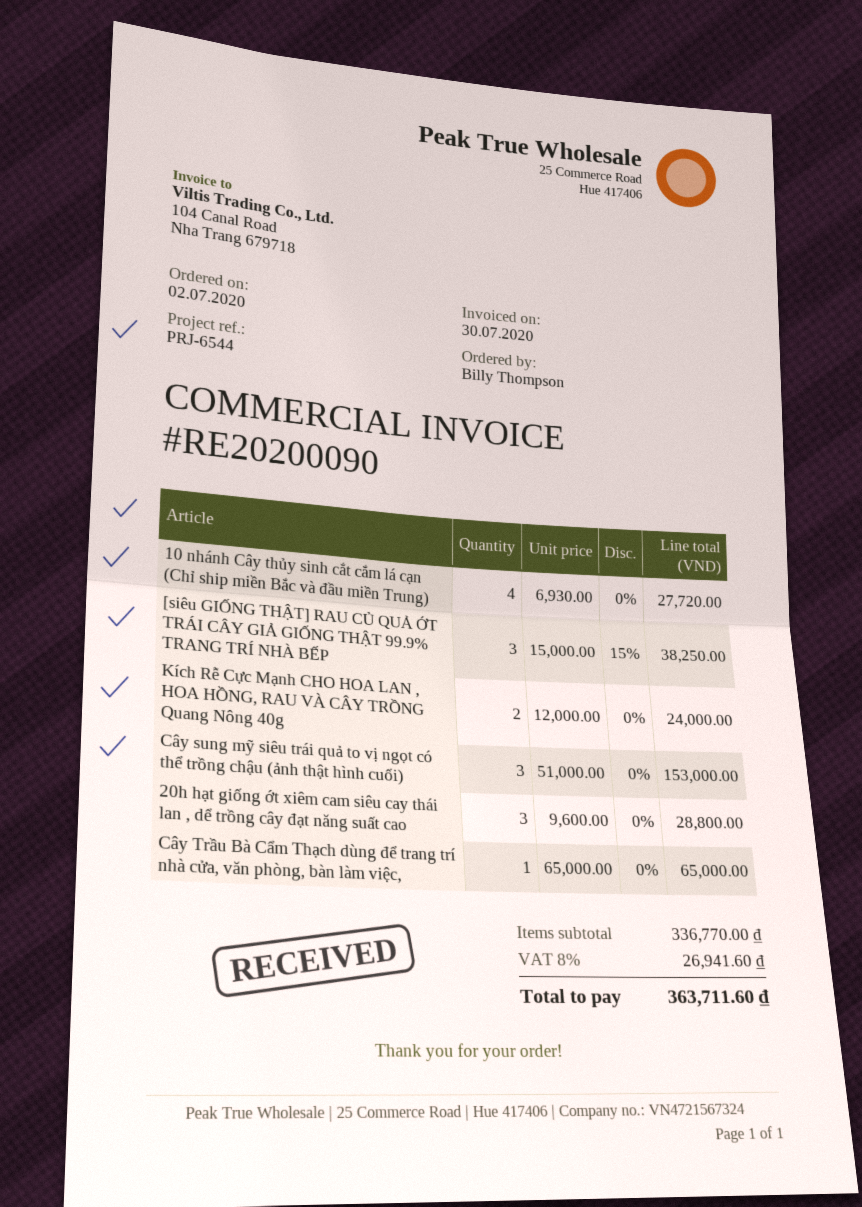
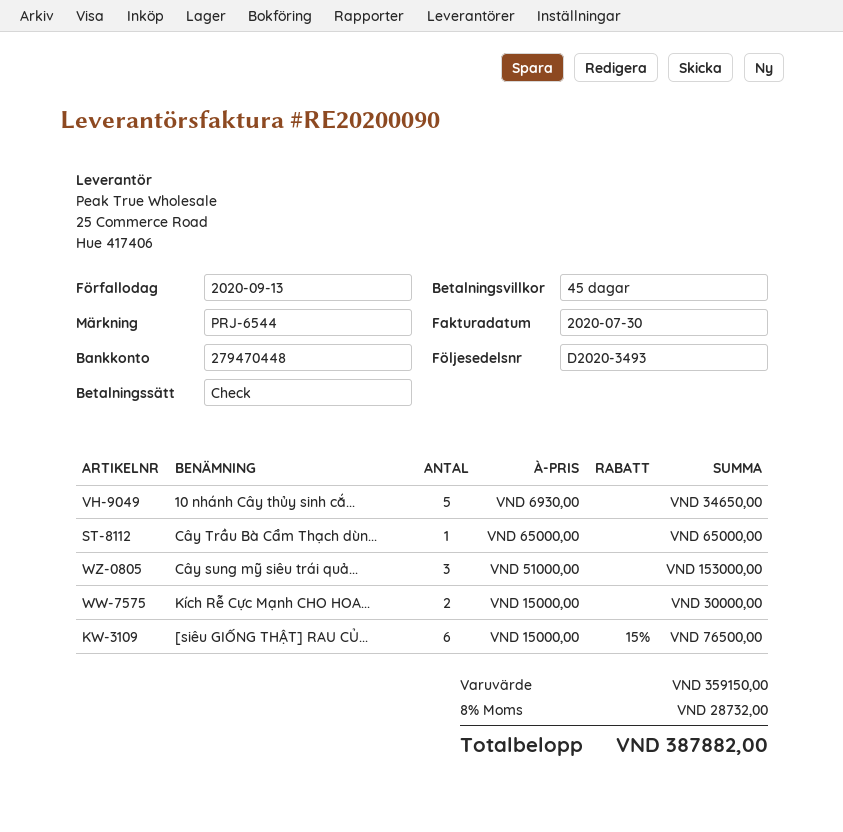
10 nhánh Cây thủy sinh cắt cắm lá cạn (Chỉ ship miền Bắc và đầu miền Trung): 4 x 6930.00 = 27720.00 -> 5 x 6930.00 = 34650.00
[siêu GIỐNG THẬT] RAU CỦ QUẢ ỚT TRÁI CÂY GIẢ GIỐNG THẬT 99.9% TRANG TRÍ NHÀ BẾP: 3 x 15000.00 - 15% = 38250.00 -> 6 x 15000.00 - 15% = 76500.00
Kích Rễ Cực Mạnh CHO HOA LAN , HOA HỒNG, RAU VÀ CÂY TRỒNG Quang Nông 40g: 2 x 12000.00 = 24000.00 -> 2 x 15000.00 = 30000.00
20h hạt giống ớt xiêm cam siêu cay thái lan , dể trồng cây đạt năng suất cao: 3 x 9600.00 = 28800.00 -> none
subtotal: 336770.00 -> 359150.00
tax: 8% = 26941.60 -> 8% = 28732.00
total: 363711.60 -> 387882.00

